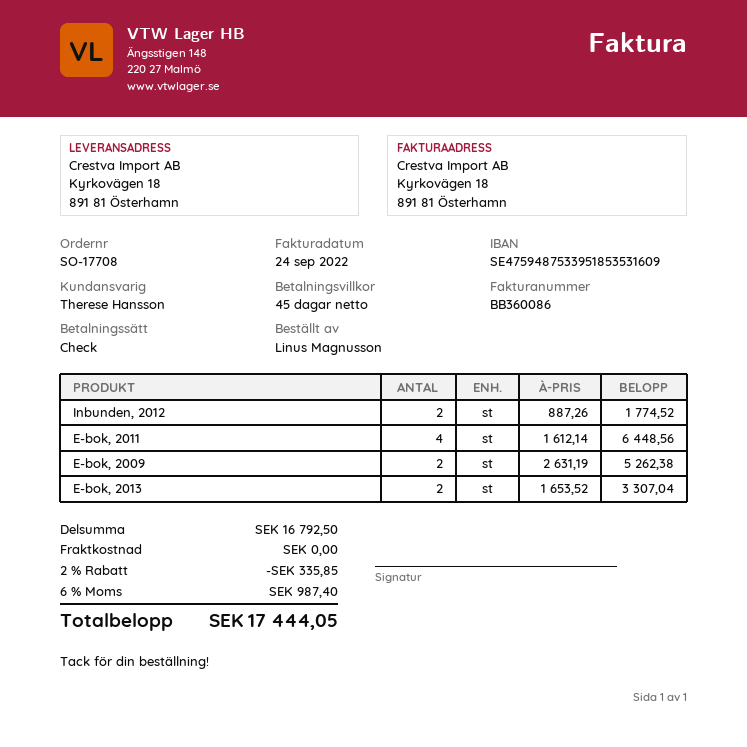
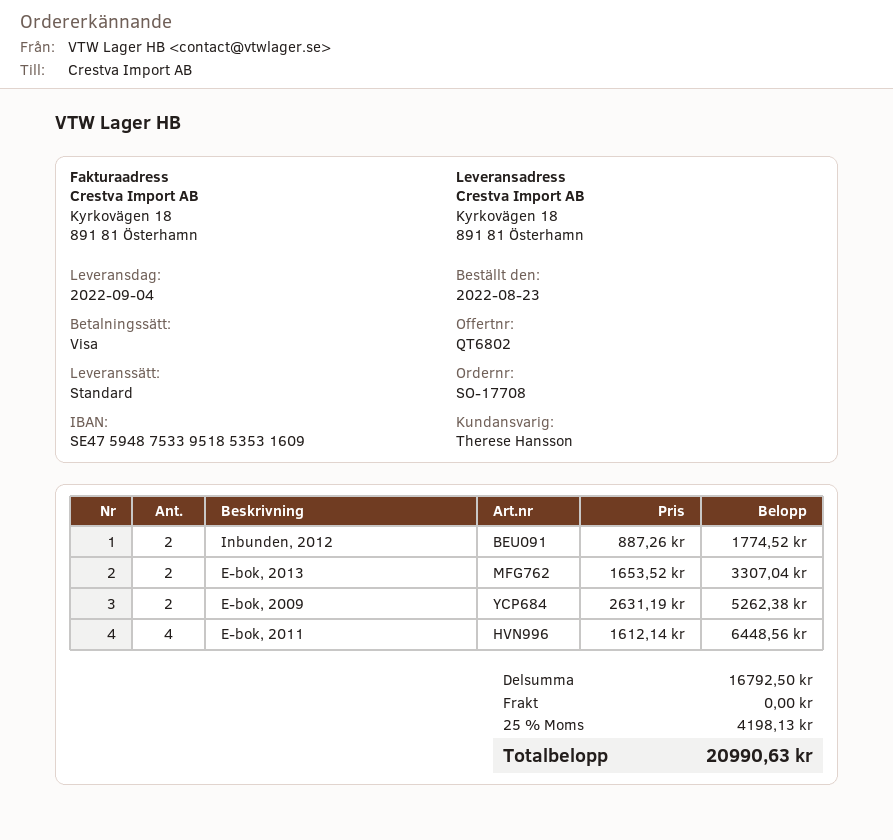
payment method: cheque -> Visa
discount: 2% = 335.85 -> none
tax: 6% = 987.40 -> 25% = 4198.13
total: 17444.05 -> 20990.63

